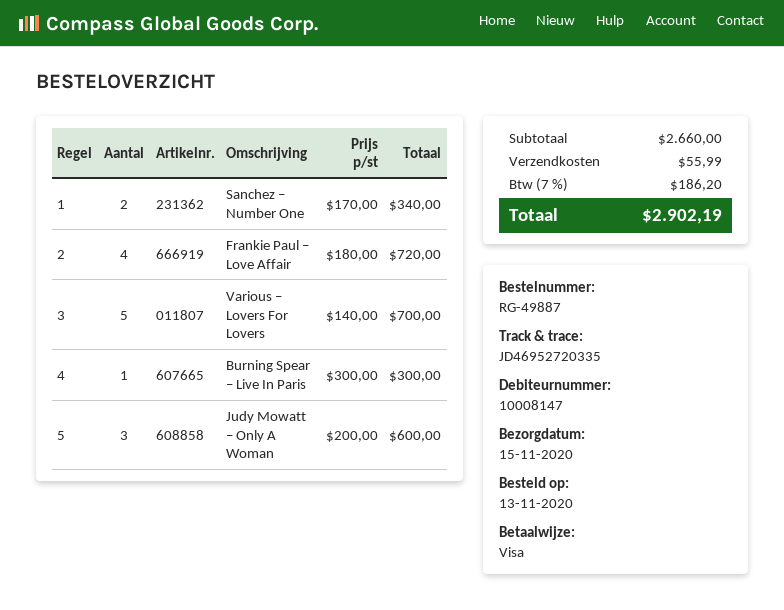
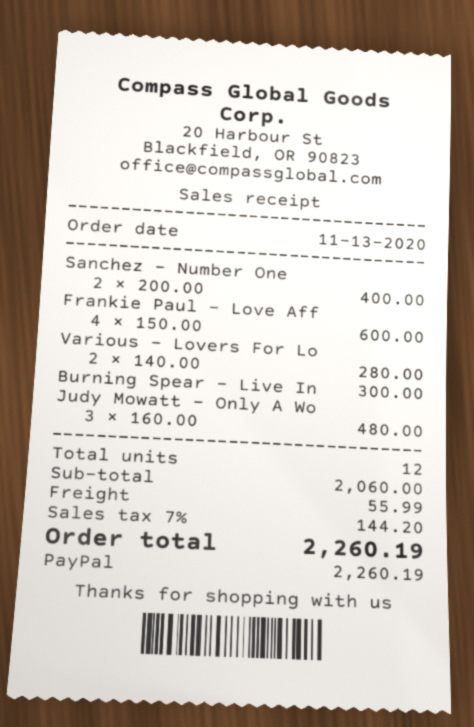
payment method: Visa -> PayPal
Sanchez – Number One: 2 x 170.00 = 340.00 -> 2 x 200.00 = 400.00
Frankie Paul – Love Affair: 4 x 180.00 = 720.00 -> 4 x 150.00 = 600.00
Various – Lovers For Lovers: 5 x 140.00 = 700.00 -> 2 x 140.00 = 280.00
Judy Mowatt – Only A Woman: 3 x 200.00 = 600.00 -> 3 x 160.00 = 480.00
subtotal: 2660.00 -> 2060.00
tax: 7% = 186.20 -> 7% = 144.20
total: 2902.19 -> 2260.19

